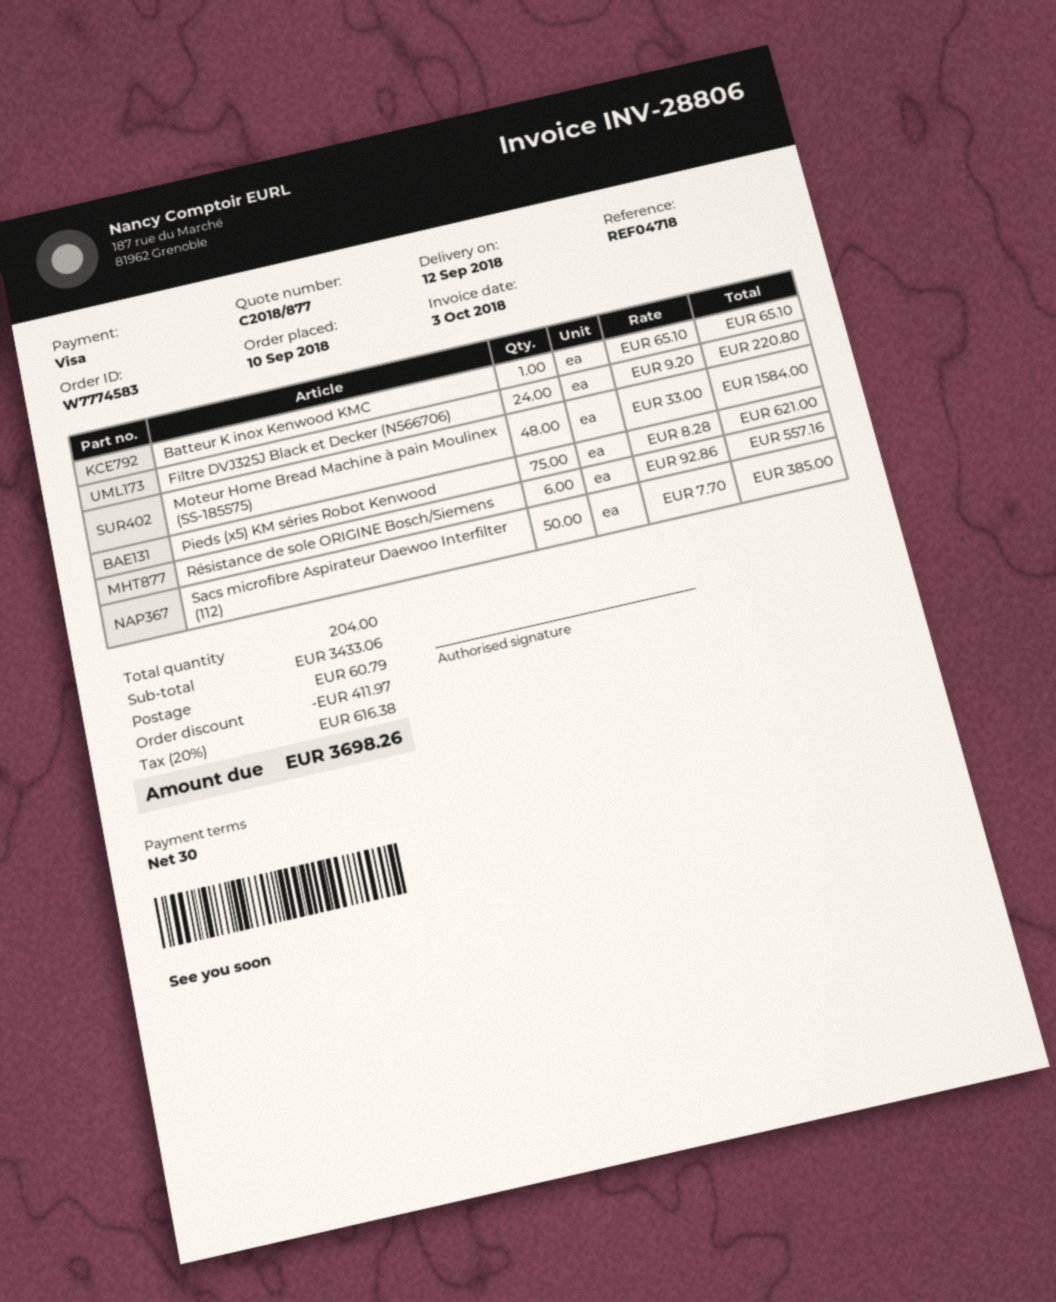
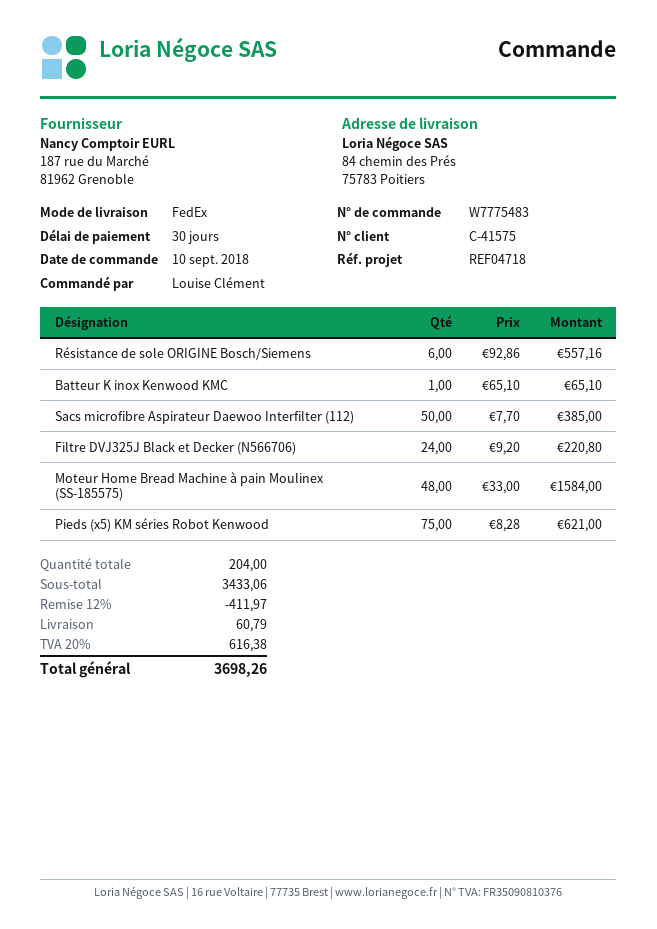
order number: W7774583 -> W7775483

